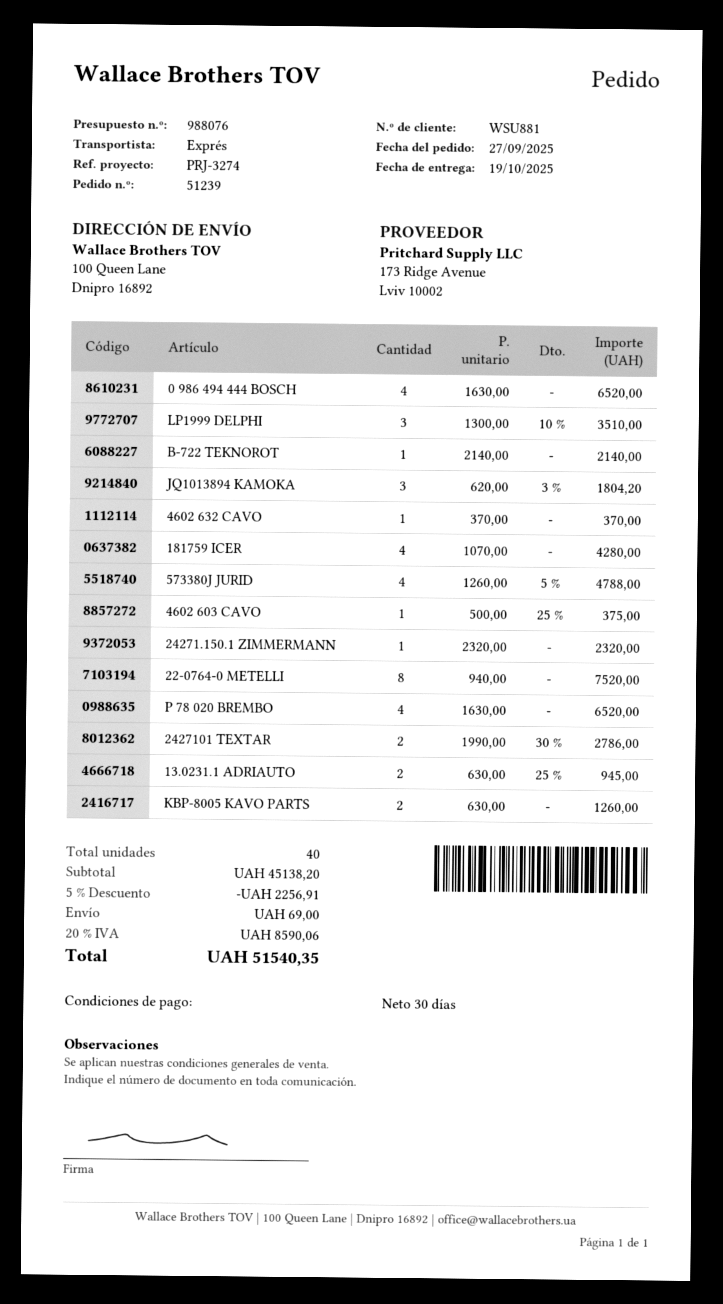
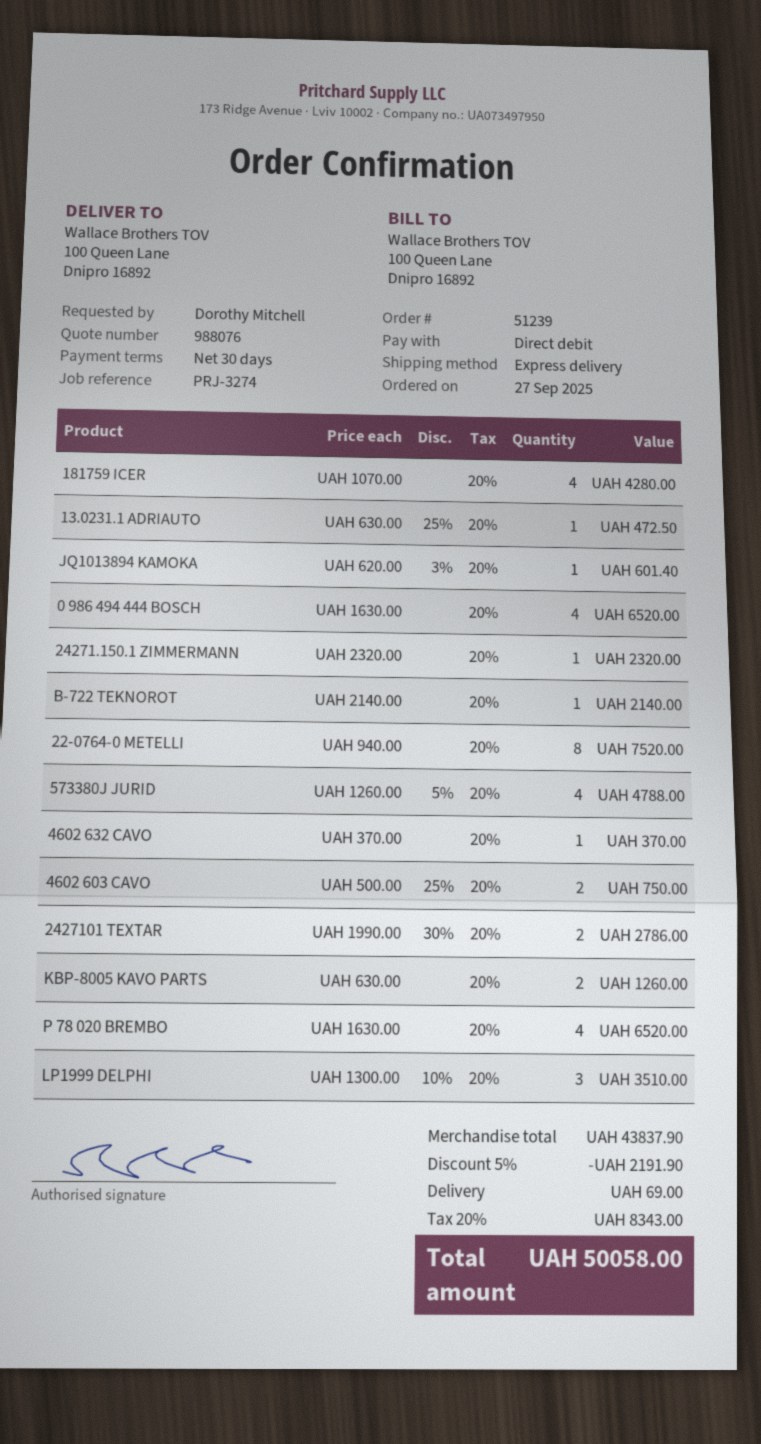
JQ1013894 KAMOKA: 3 x 620.00 - 3% = 1804.20 -> 1 x 620.00 - 3% = 601.40
4602 603 CAVO: 1 x 500.00 - 25% = 375.00 -> 2 x 500.00 - 25% = 750.00
13.0231.1 ADRIAUTO: 2 x 630.00 - 25% = 945.00 -> 1 x 630.00 - 25% = 472.50
subtotal: 45138.20 -> 43837.90
discount: 5% = 2256.91 -> 5% = 2191.90
tax: 20% = 8590.06 -> 20% = 8343.00
total: 51540.35 -> 50058.00

